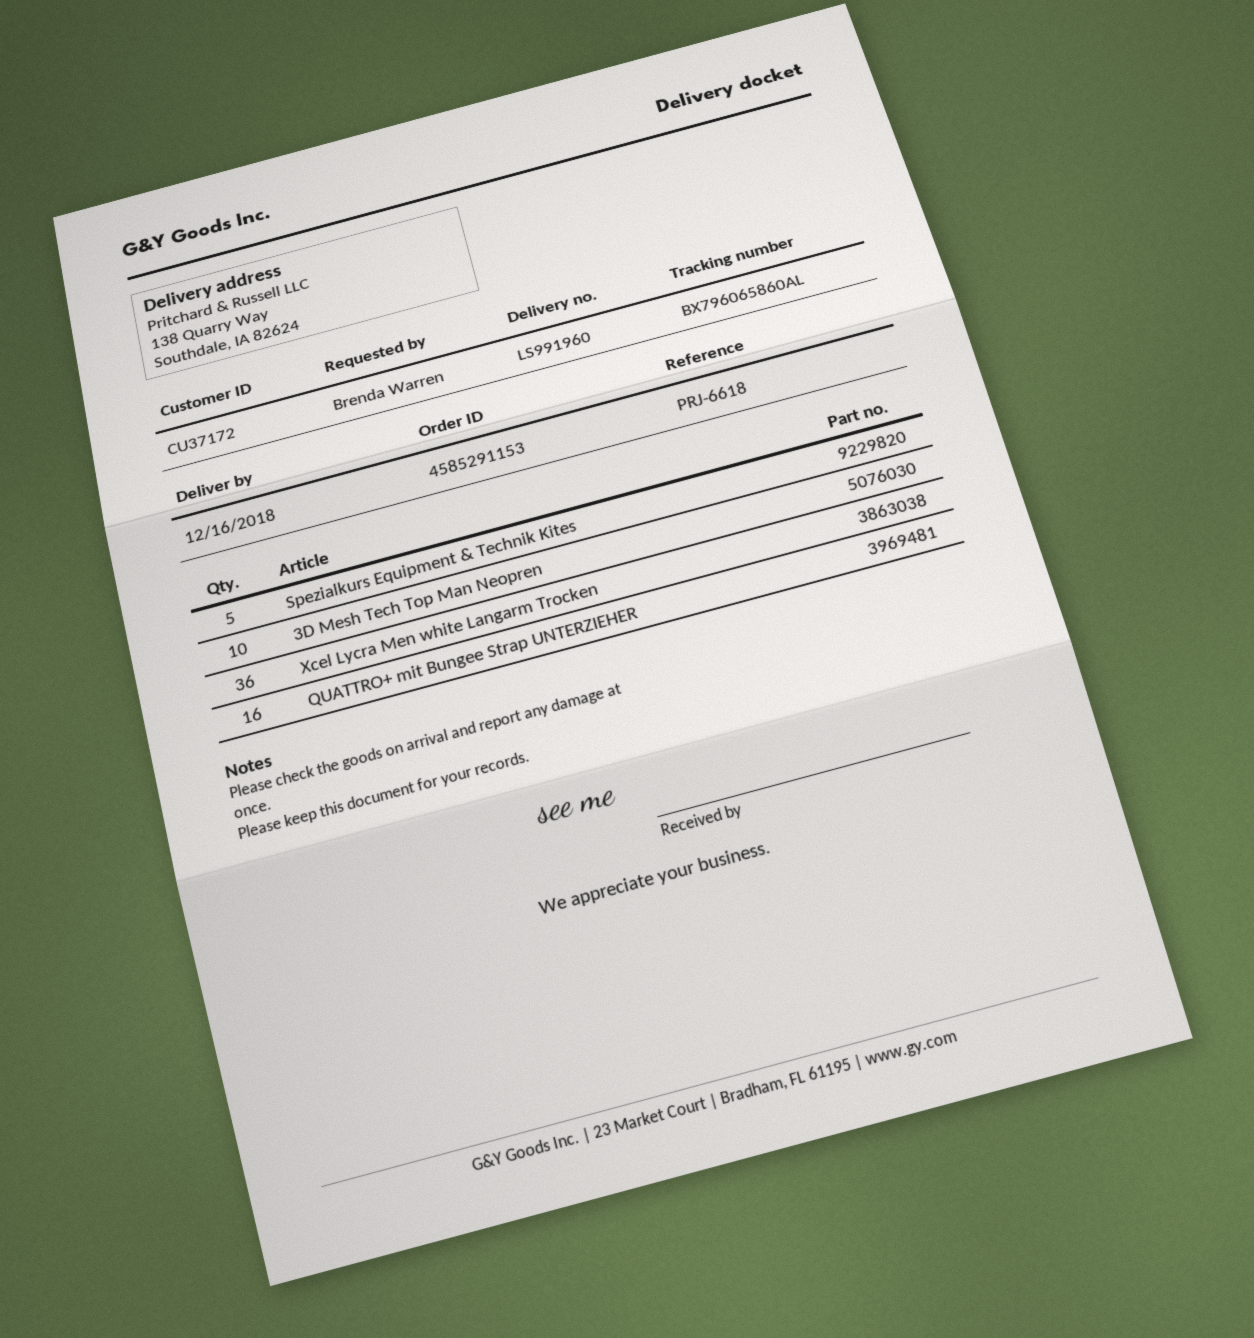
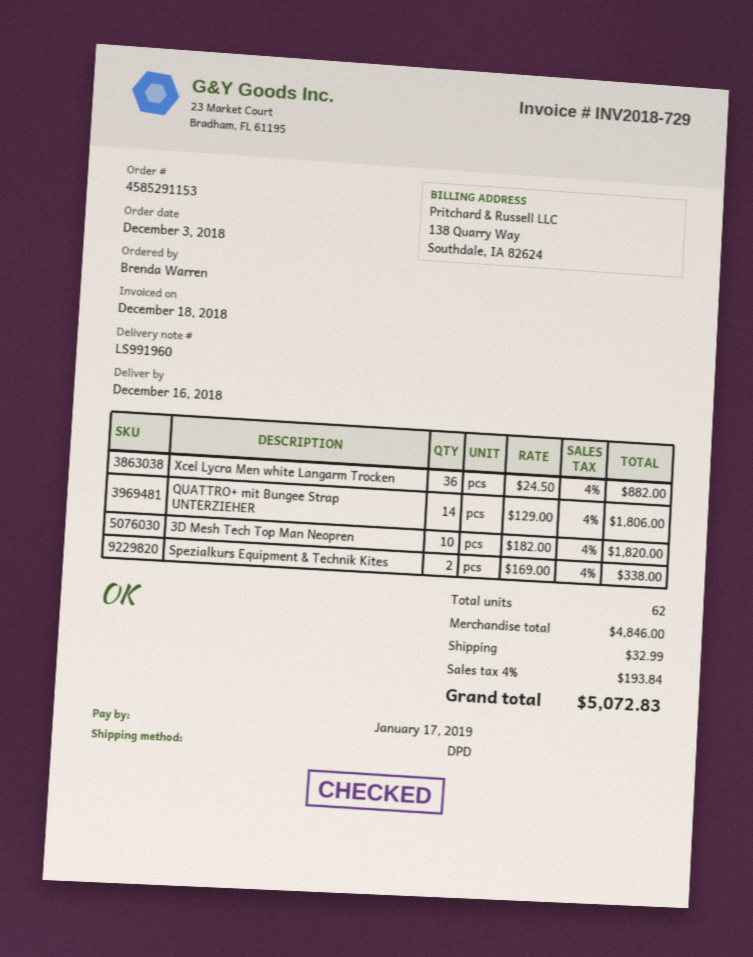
Spezialkurs Equipment & Technik Kites: 5 -> 2
QUATTRO+ mit Bungee Strap UNTERZIEHER: 16 -> 14

